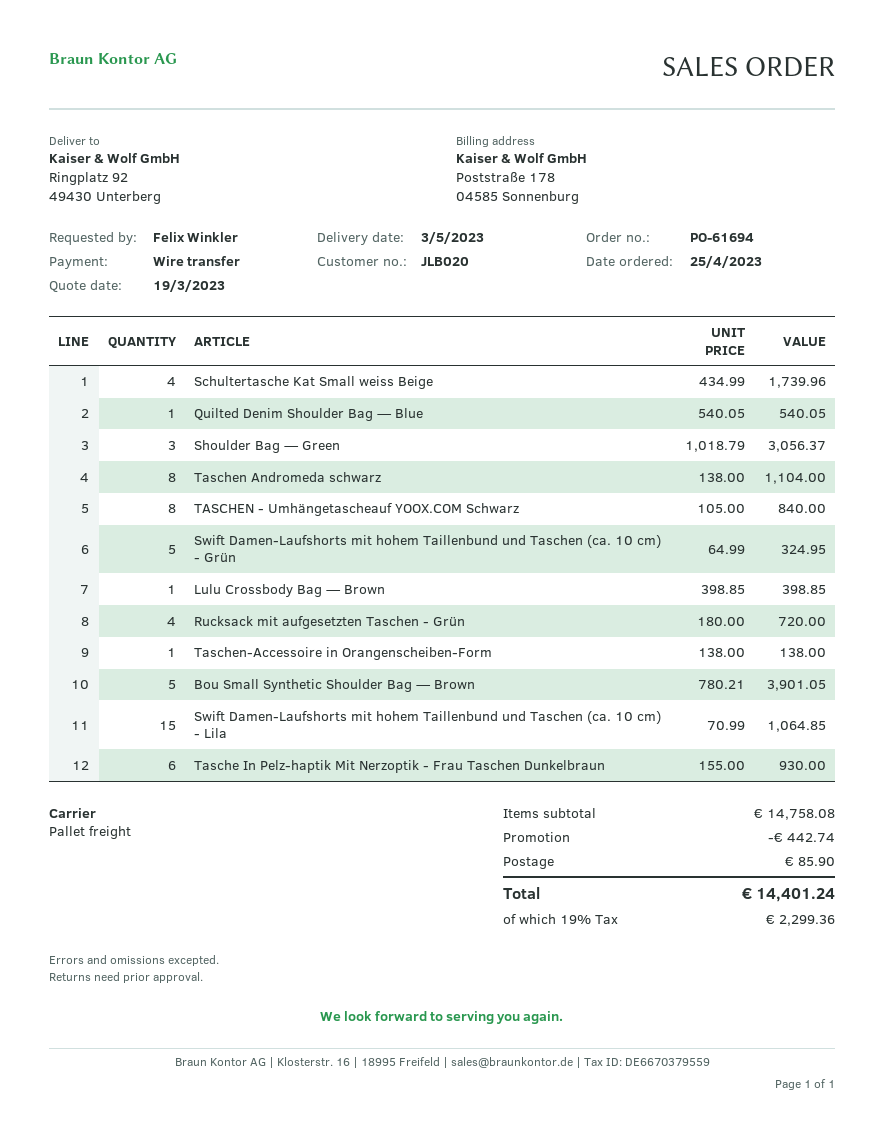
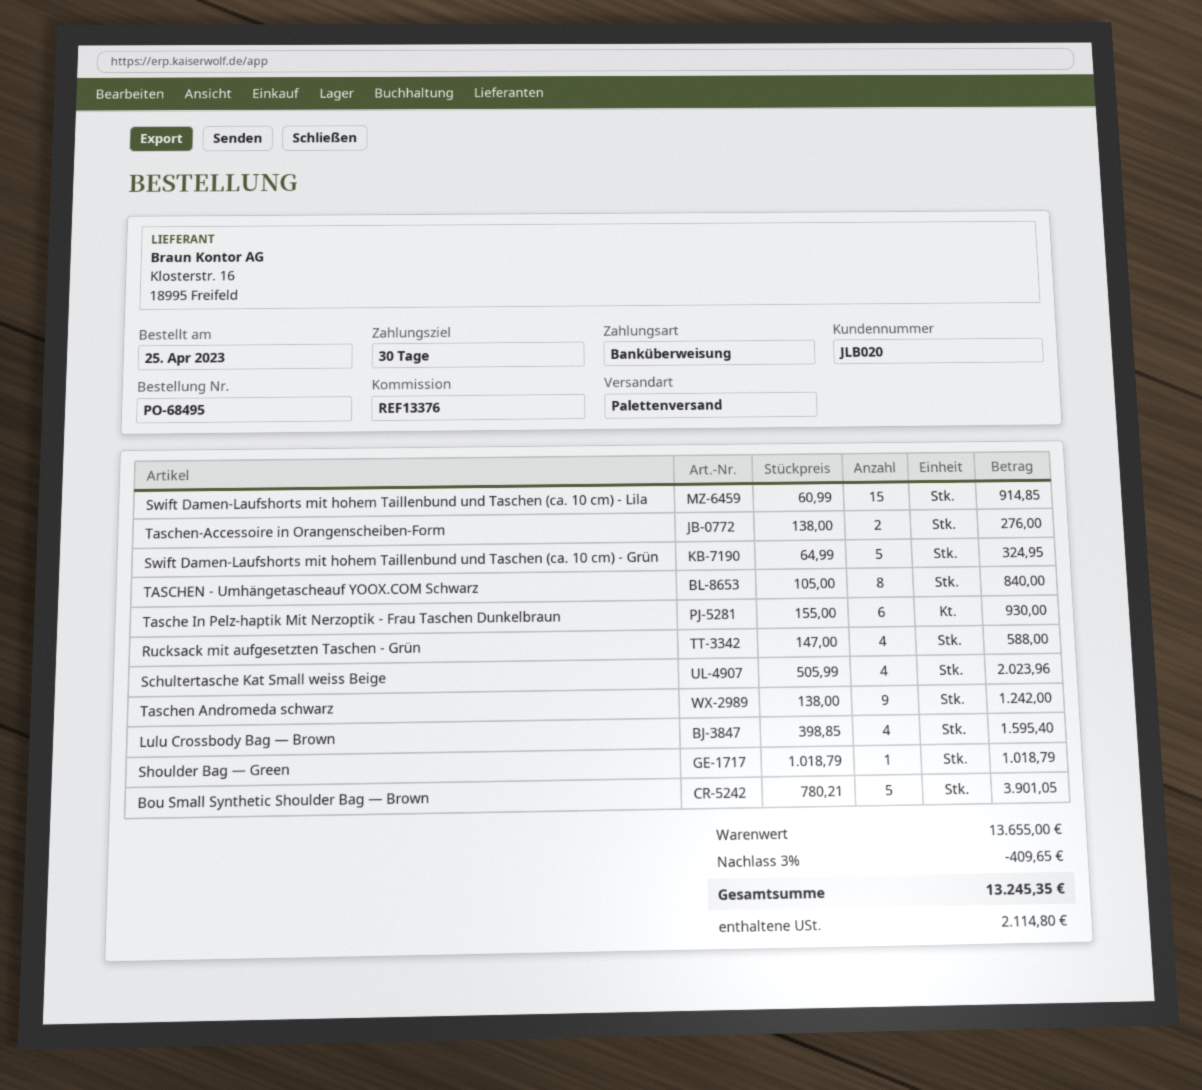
order number: PO-61694 -> PO-68495
Schultertasche Kat Small weiss Beige: 4 x 434.99 = 1739.96 -> 4 x 505.99 = 2023.96
Quilted Denim Shoulder Bag — Blue: 1 x 540.05 = 540.05 -> none
Shoulder Bag — Green: 3 x 1018.79 = 3056.37 -> 1 x 1018.79 = 1018.79
Taschen Andromeda schwarz: 8 x 138.00 = 1104.00 -> 9 x 138.00 = 1242.00
Lulu Crossbody Bag — Brown: 1 x 398.85 = 398.85 -> 4 x 398.85 = 1595.40
Rucksack mit aufgesetzten Taschen - Grün: 4 x 180.00 = 720.00 -> 4 x 147.00 = 588.00
Taschen-Accessoire in Orangenscheiben-Form: 1 x 138.00 = 138.00 -> 2 x 138.00 = 276.00
Swift Damen-Laufshorts mit hohem Taillenbund und Taschen (ca. 10 cm) - Lila: 15 x 70.99 = 1064.85 -> 15 x 60.99 = 914.85
subtotal: 14758.08 -> 13655.00
discount: 442.74 -> 409.65
shipping: 85.90 -> none
tax: 2299.36 -> 2114.80
total: 14401.24 -> 13245.35

